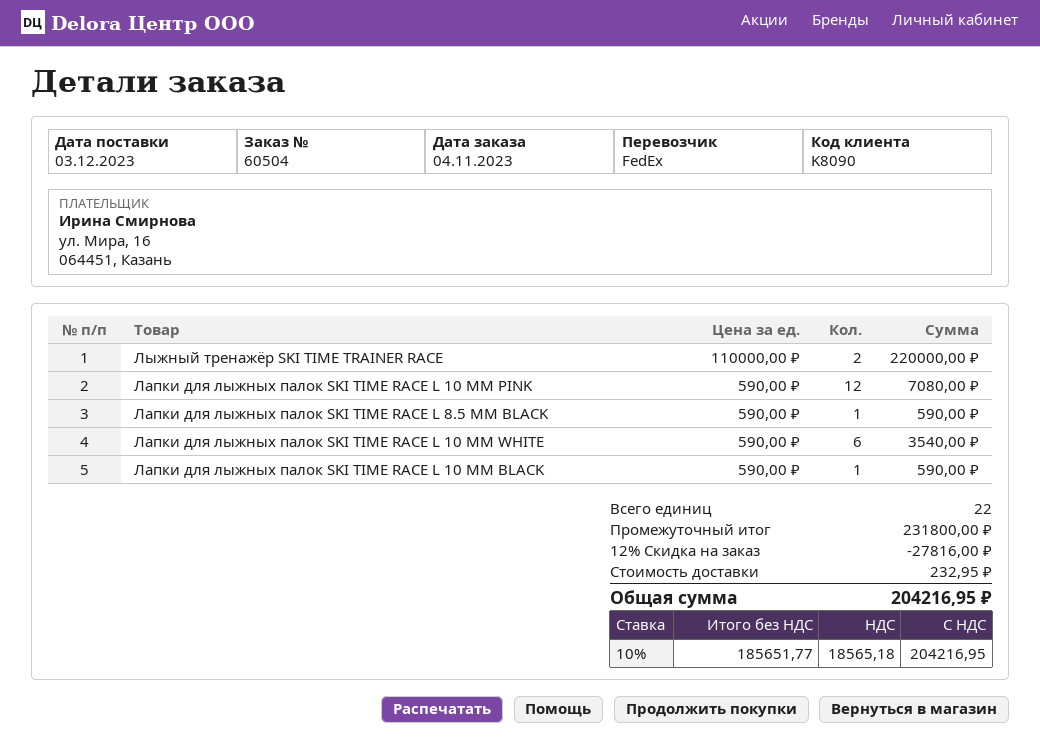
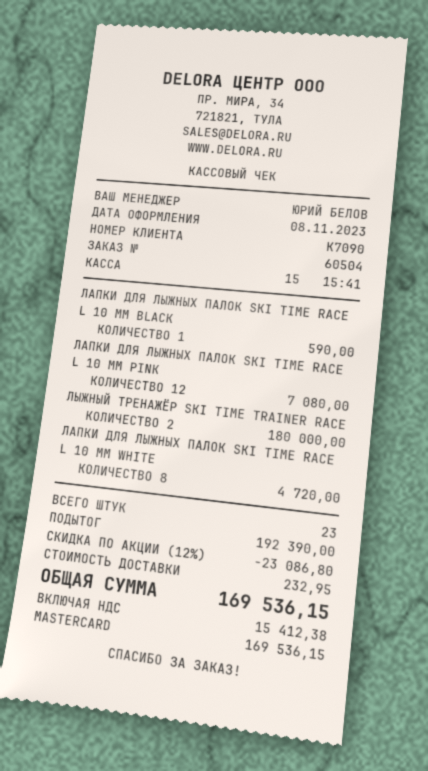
order date: 2023-11-04 -> 2023-11-08
customer number: K8090 -> K7090
Лыжный тренажёр SKI TIME TRAINER RACE: 2 for 220000.00 -> 2 for 180000.00
Лапки для лыжных палок SKI TIME RACE L 8.5 MM BLACK: 1 for 590.00 -> none
Лапки для лыжных палок SKI TIME RACE L 10 MM WHITE: 6 for 3540.00 -> 8 for 4720.00
total quantity: 22 -> 23
subtotal: 231800.00 -> 192390.00
discount: 12% = 27816.00 -> 12% = 23086.80
tax: 18565.18 -> 15412.38
total: 204216.95 -> 169536.15

